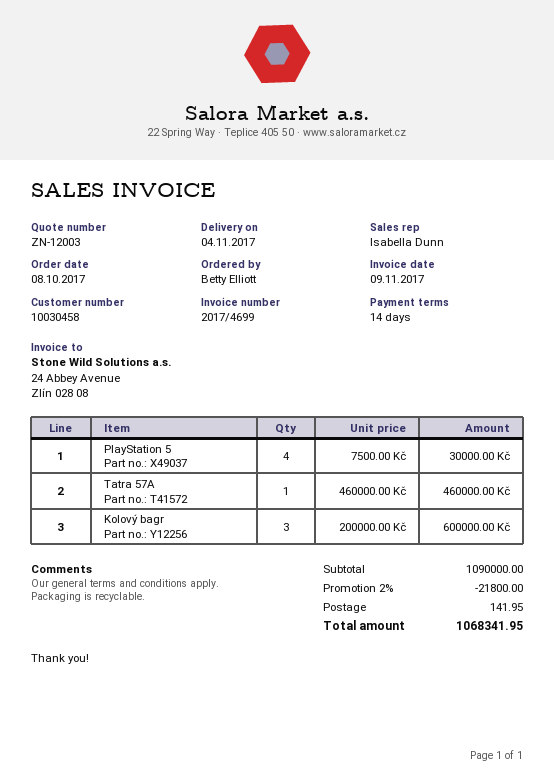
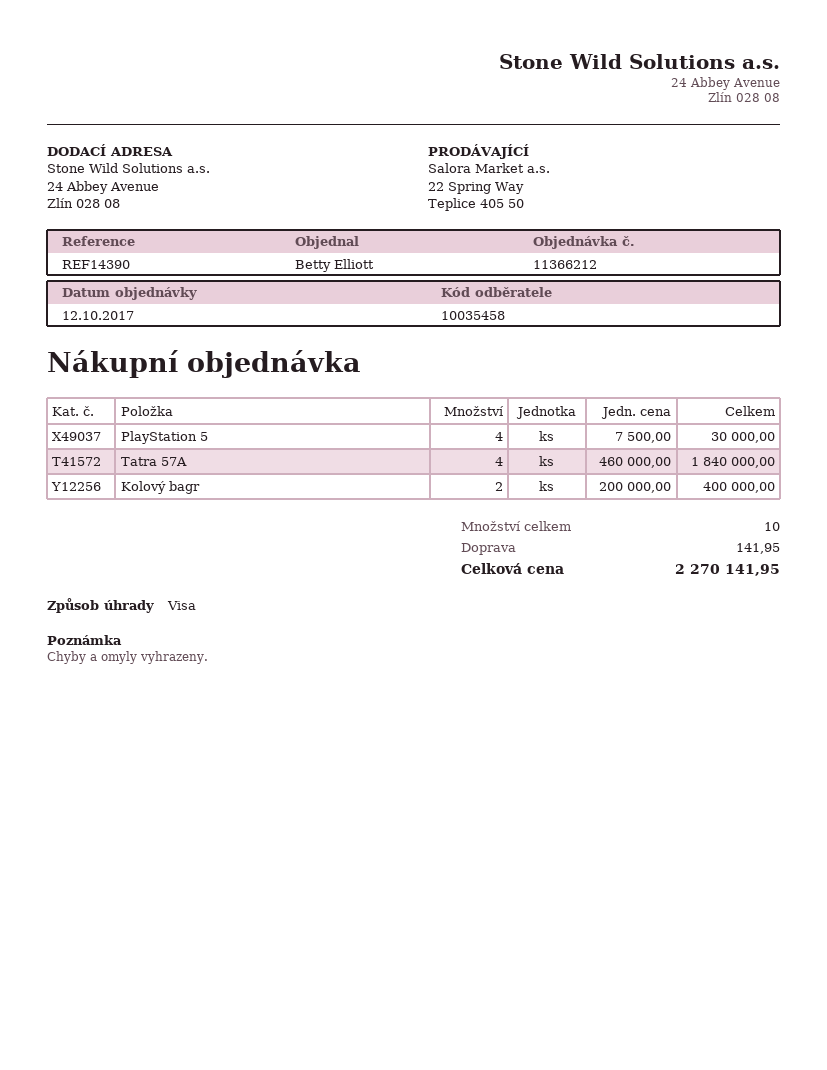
order date: 2017-10-08 -> 2017-10-12
customer number: 10030458 -> 10035458
Tatra 57A: 1 x 460000.00 = 460000.00 -> 4 x 460000.00 = 1840000.00
Kolový bagr: 3 x 200000.00 = 600000.00 -> 2 x 200000.00 = 400000.00
discount: 2% = 21800.00 -> none
total: 1068341.95 -> 2270141.95

